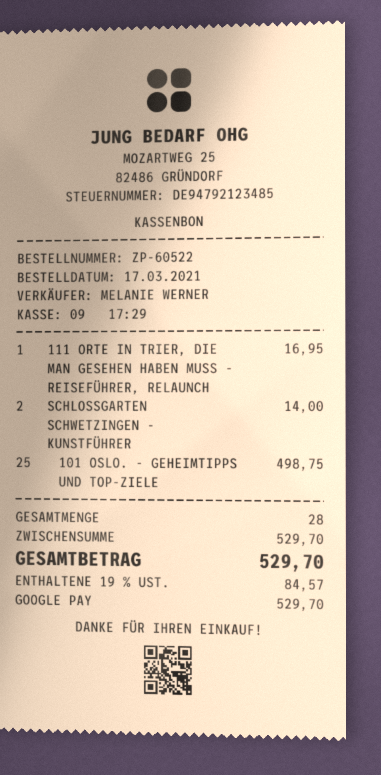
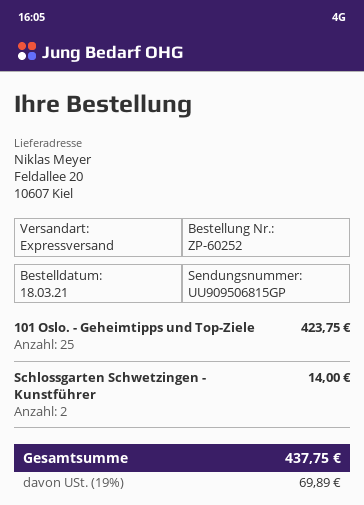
order number: ZP-60522 -> ZP-60252
order date: 2021-03-17 -> 2021-03-18
111 ORTE IN TRIER, DIE MAN GESEHEN HABEN MUSS - REISEFÜHRER, RELAUNCH: 1 for 16.95 -> none
101 OSLO. - GEHEIMTIPPS UND TOP-ZIELE: 25 for 498.75 -> 25 for 423.75
tax: 19% = 84.57 -> 19% = 69.89
total: 529.70 -> 437.75

